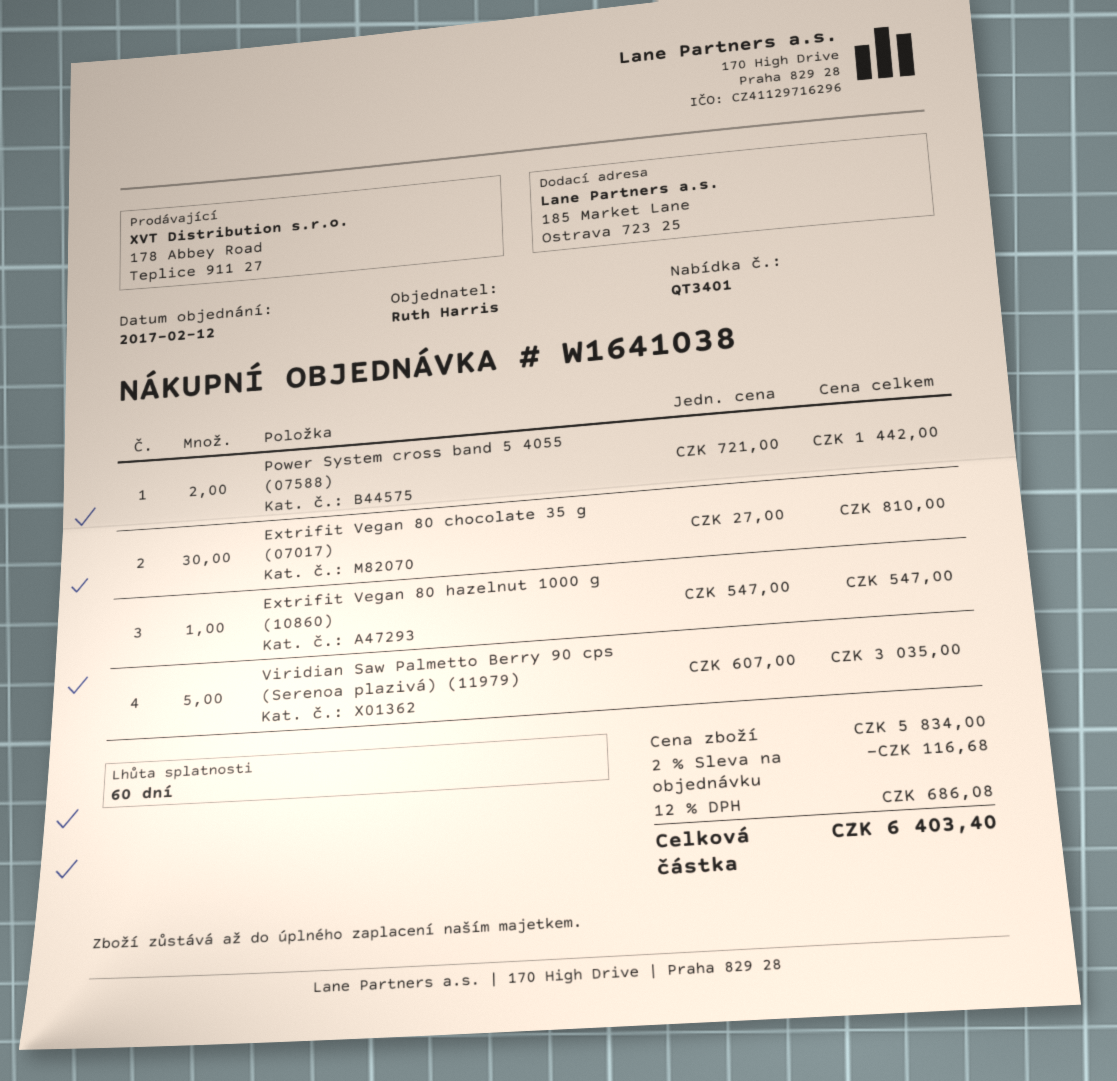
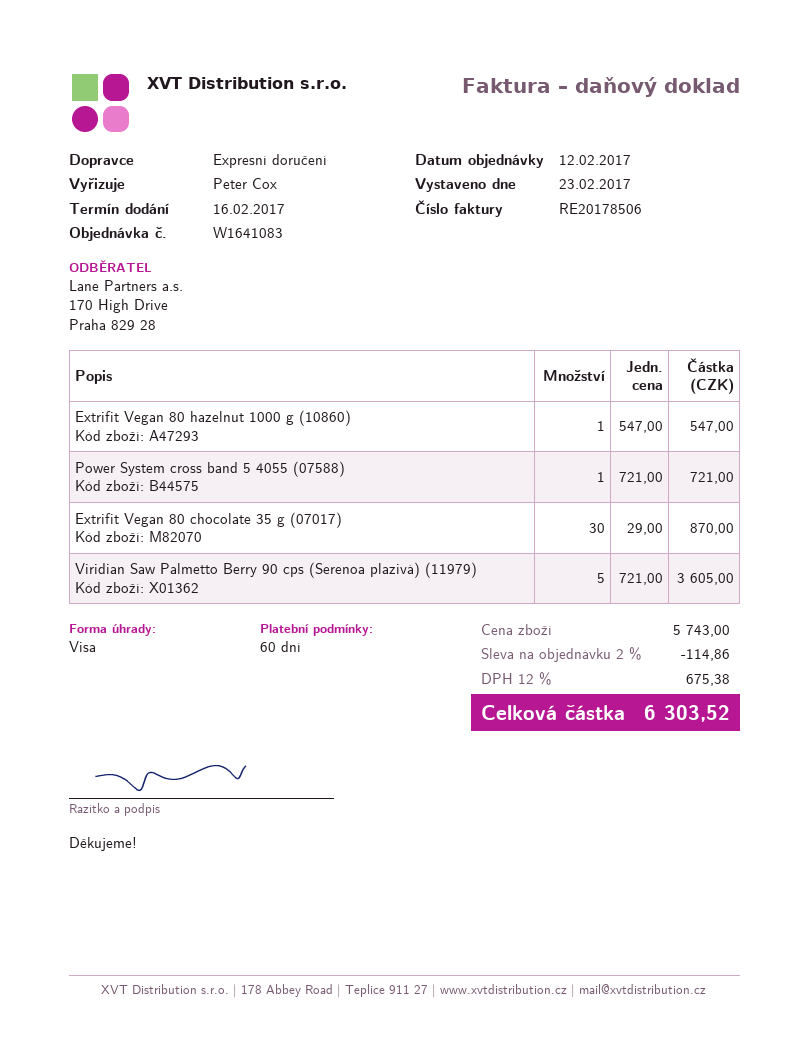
order number: W1641038 -> W1641083
Power System cross band 5 4055 (07588): 2 x 721.00 = 1442.00 -> 1 x 721.00 = 721.00
Extrifit Vegan 80 chocolate 35 g (07017): 30 x 27.00 = 810.00 -> 30 x 29.00 = 870.00
Viridian Saw Palmetto Berry 90 cps (Serenoa plazivá) (11979): 5 x 607.00 = 3035.00 -> 5 x 721.00 = 3605.00
subtotal: 5834.00 -> 5743.00
discount: 2% = 116.68 -> 2% = 114.86
tax: 12% = 686.08 -> 12% = 675.38
total: 6403.40 -> 6303.52

